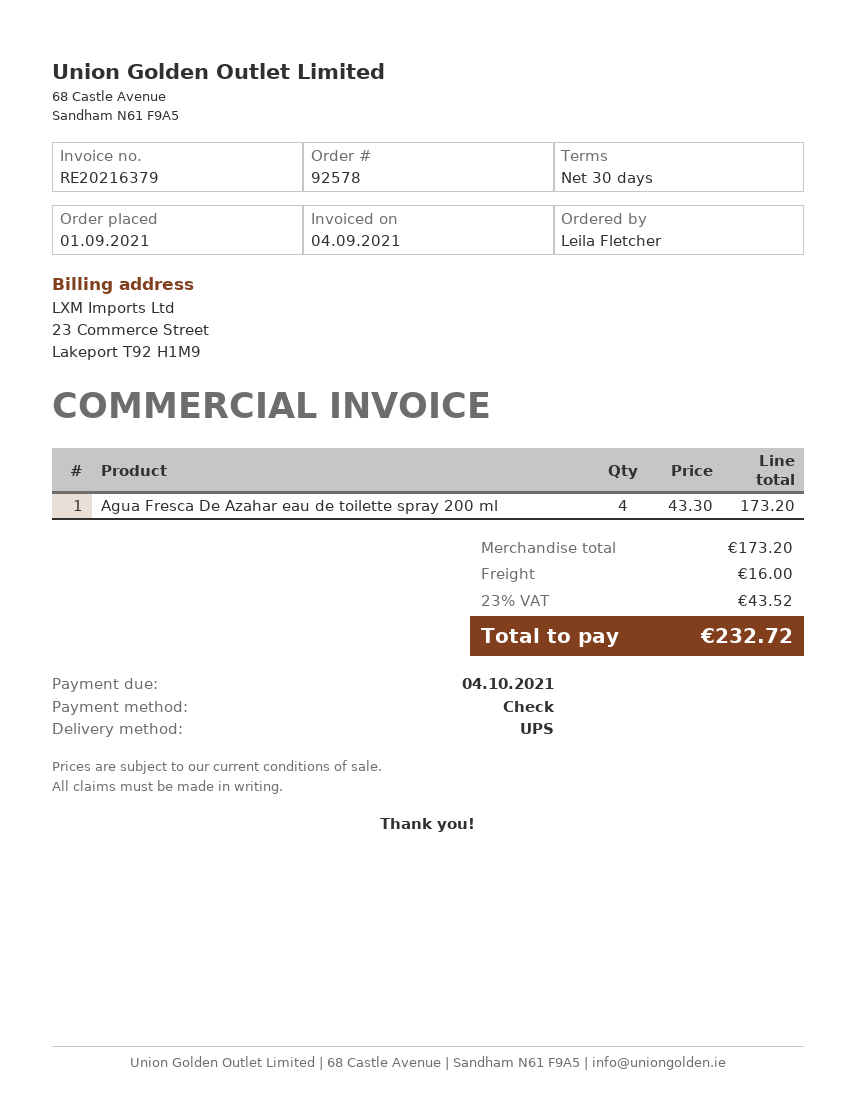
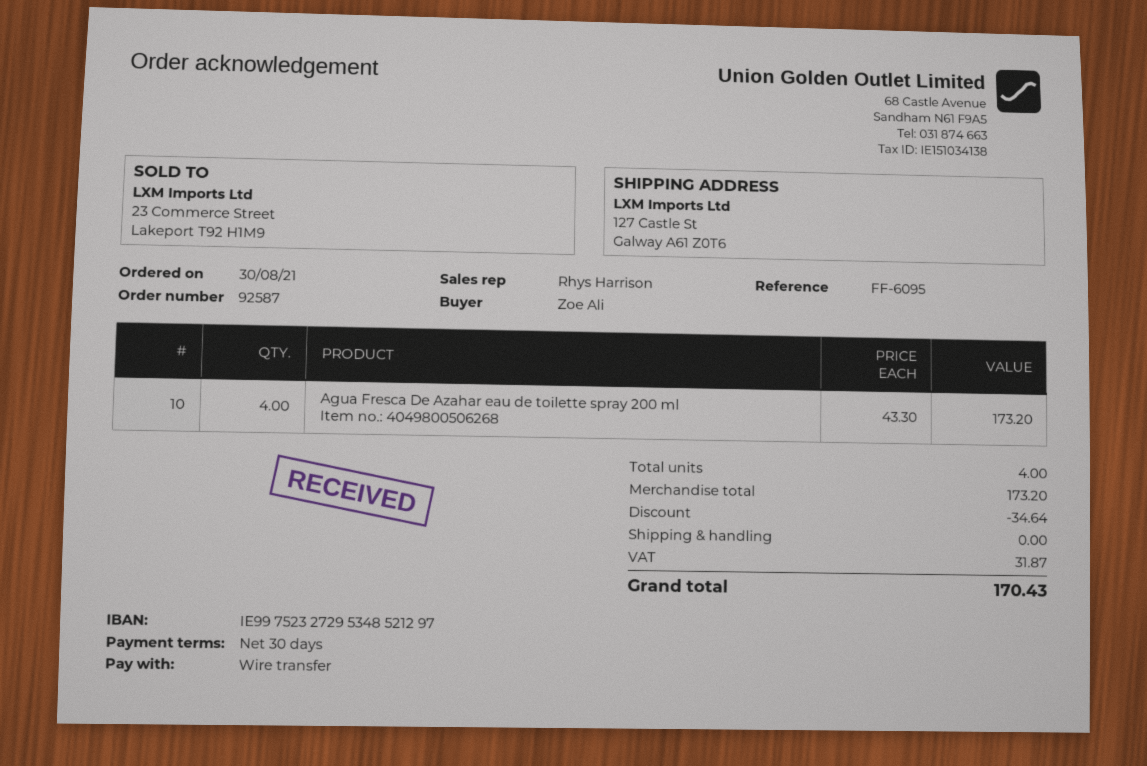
order number: 92578 -> 92587
order date: 2021-09-01 -> 2021-08-30
ordered by: Leila Fletcher -> Zoe Ali
payment method: cheque -> bank transfer
discount: none -> 34.64
shipping: 16.00 -> 0.00
tax: 43.52 -> 31.87
total: 232.72 -> 170.43

